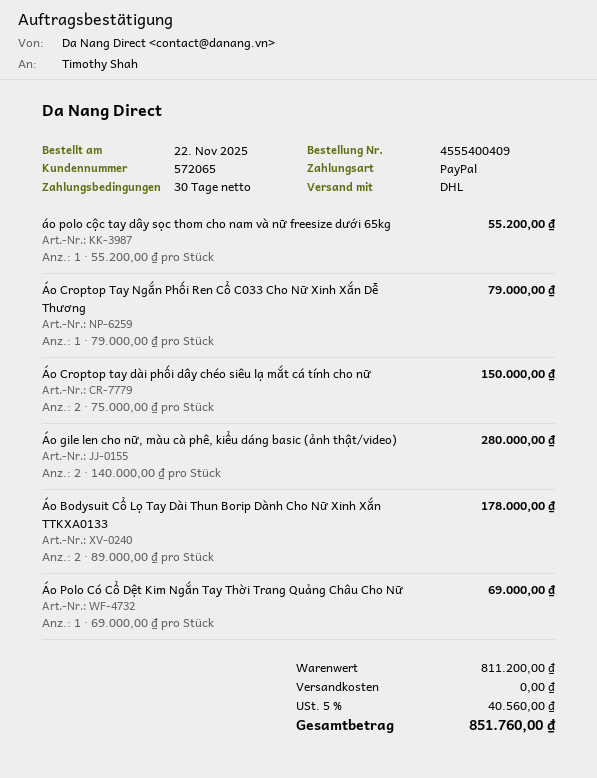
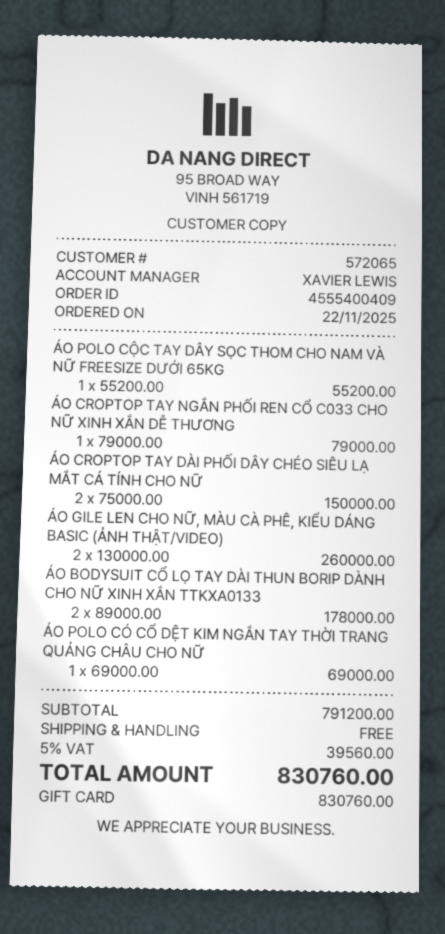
payment method: PayPal -> gift card
Áo gile len cho nữ, màu cà phê, kiểu dáng basic (ảnh thật/video): 2 x 140000.00 = 280000.00 -> 2 x 130000.00 = 260000.00
subtotal: 811200.00 -> 791200.00
tax: 5% = 40560.00 -> 5% = 39560.00
total: 851760.00 -> 830760.00

